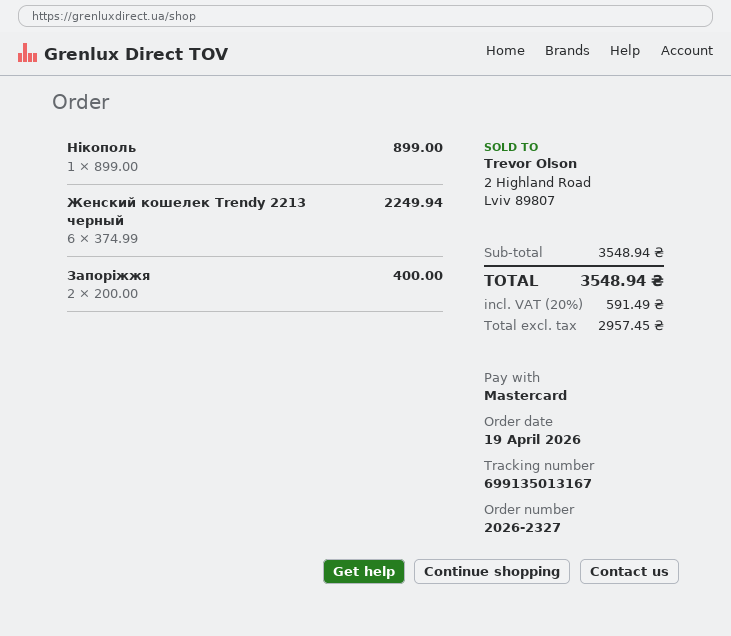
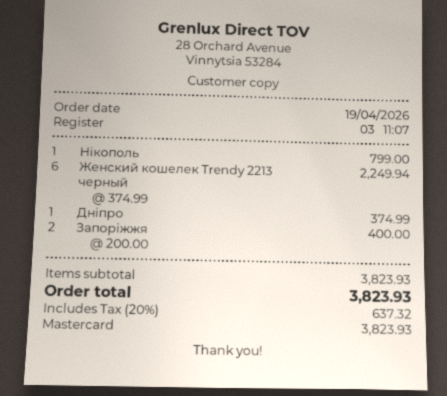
Нікополь: 1 x 899.00 = 899.00 -> 1 x 799.00 = 799.00
Дніпро: none -> 1 x 374.99 = 374.99
subtotal: 3548.94 -> 3823.93
tax: 20% = 591.49 -> 20% = 637.32
total: 3548.94 -> 3823.93

